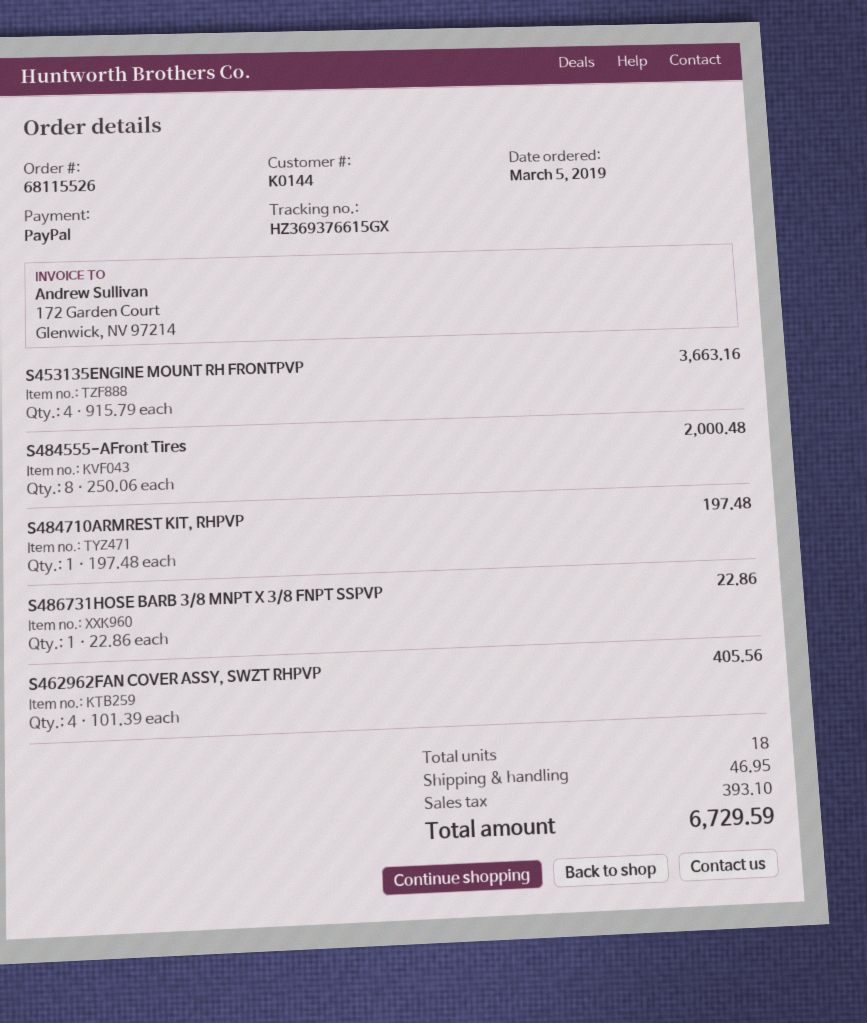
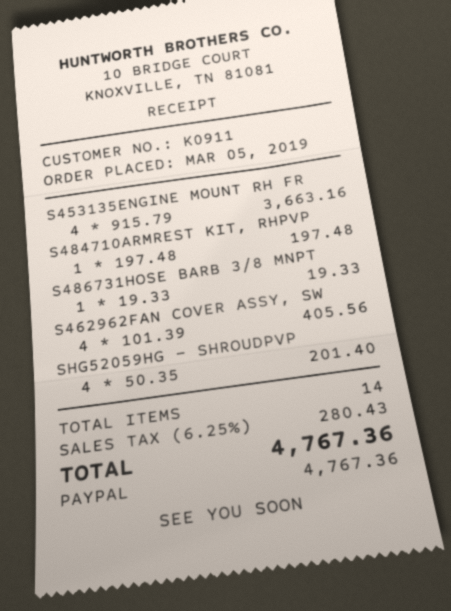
customer number: K0144 -> K0911
S484555-AFront Tires: 8 x 250.06 = 2000.48 -> none
S486731HOSE BARB 3/8 MNPT X 3/8 FNPT SSPVP: 1 x 22.86 = 22.86 -> 1 x 19.33 = 19.33
SHG52059HG - SHROUDPVP: none -> 4 x 50.35 = 201.40
total quantity: 18 -> 14
shipping: 46.95 -> none
tax: 393.10 -> 280.43
total: 6729.59 -> 4767.36

